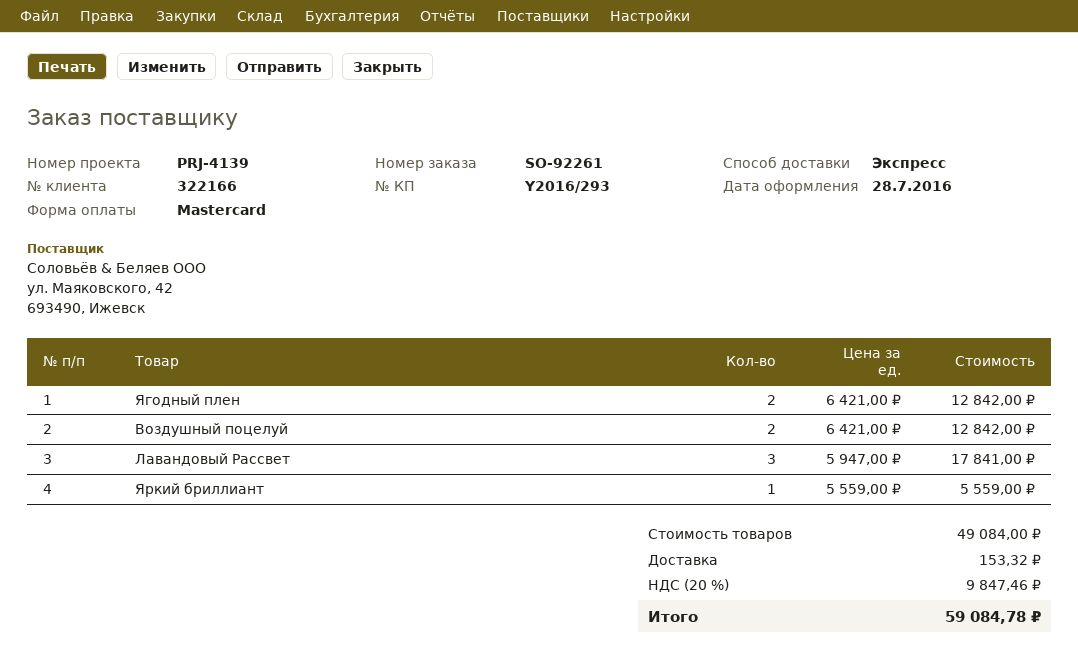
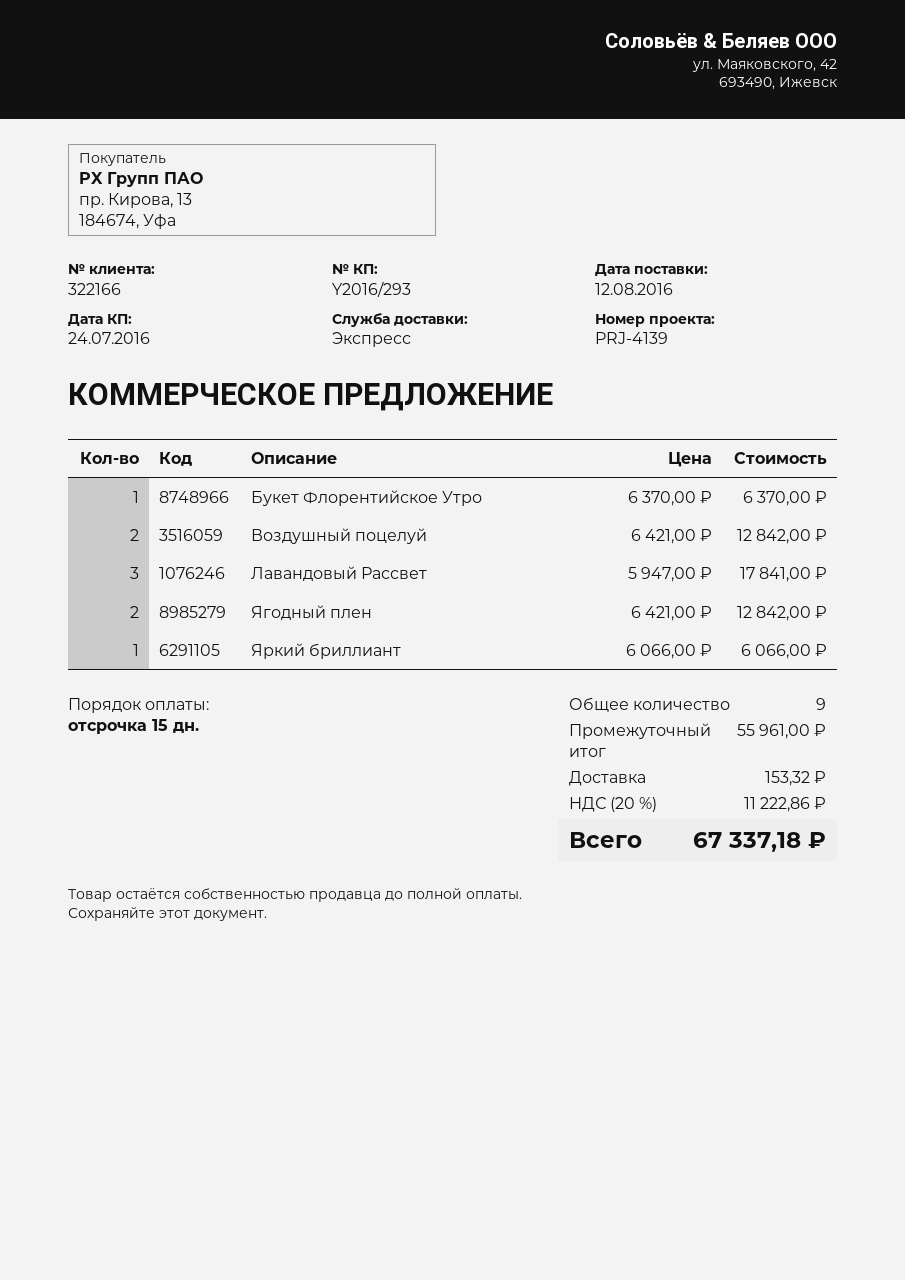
Яркий бриллиант: 1 x 5559.00 = 5559.00 -> 1 x 6066.00 = 6066.00
Букет Флорентийское Утро: none -> 1 x 6370.00 = 6370.00
subtotal: 49084.00 -> 55961.00
tax: 20% = 9847.46 -> 20% = 11222.86
total: 59084.78 -> 67337.18

